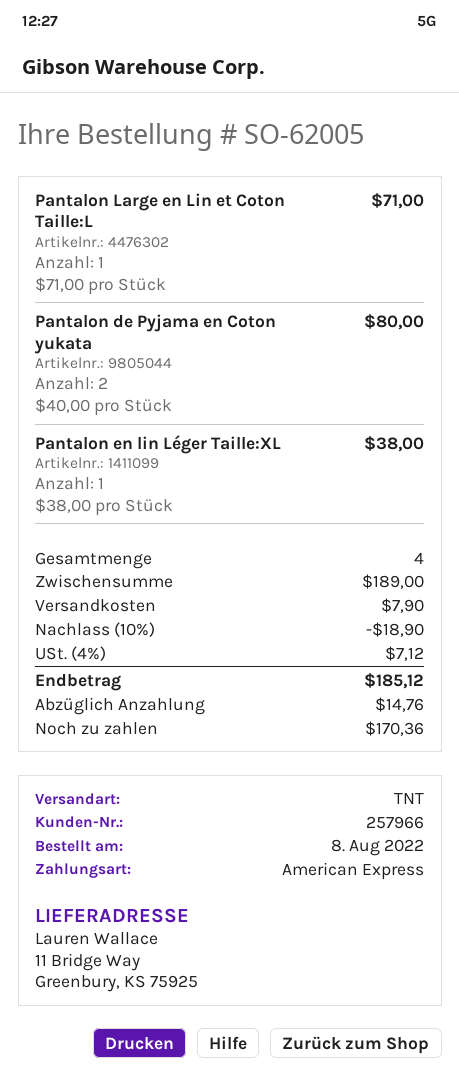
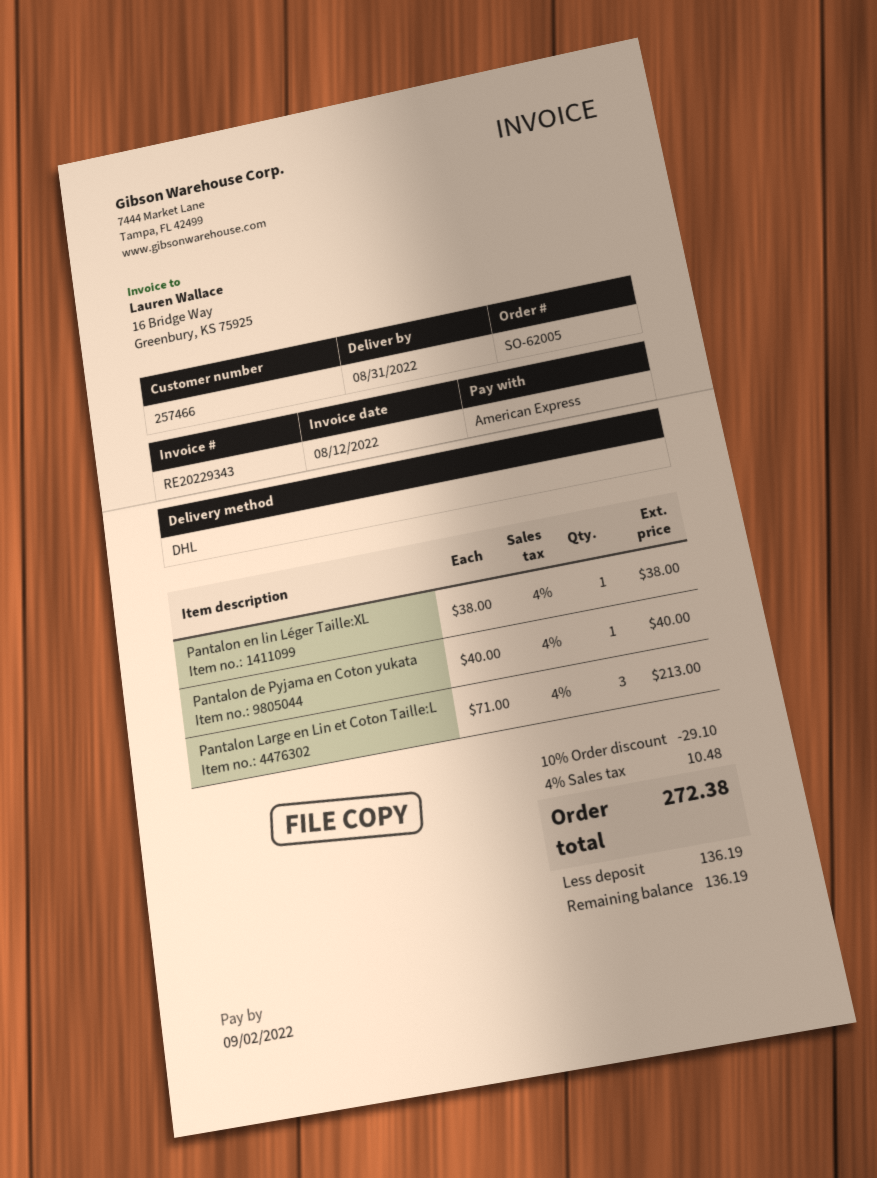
customer number: 257966 -> 257466
shipping method: TNT -> DHL
Pantalon Large en Lin et Coton Taille:L: 1 x 71.00 = 71.00 -> 3 x 71.00 = 213.00
Pantalon de Pyjama en Coton yukata: 2 x 40.00 = 80.00 -> 1 x 40.00 = 40.00
discount: 10% = 18.90 -> 10% = 29.10
shipping: 7.90 -> none
tax: 4% = 7.12 -> 4% = 10.48
total: 185.12 -> 272.38
deposit: 14.76 -> 136.19
balance: 170.36 -> 136.19

